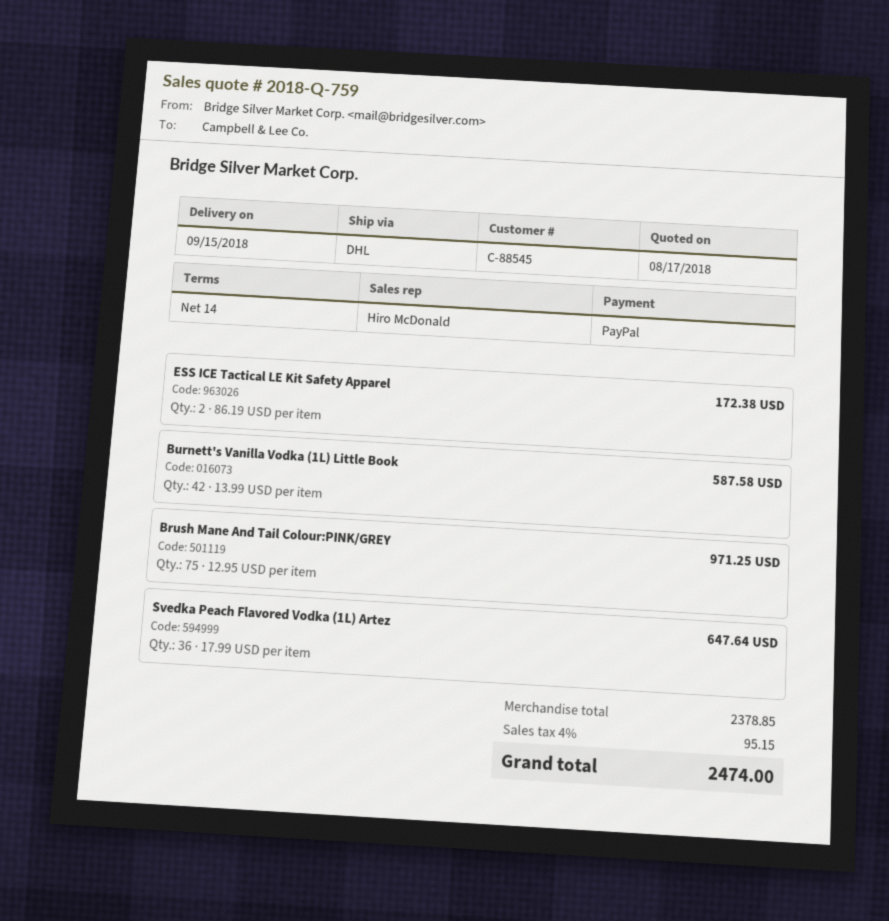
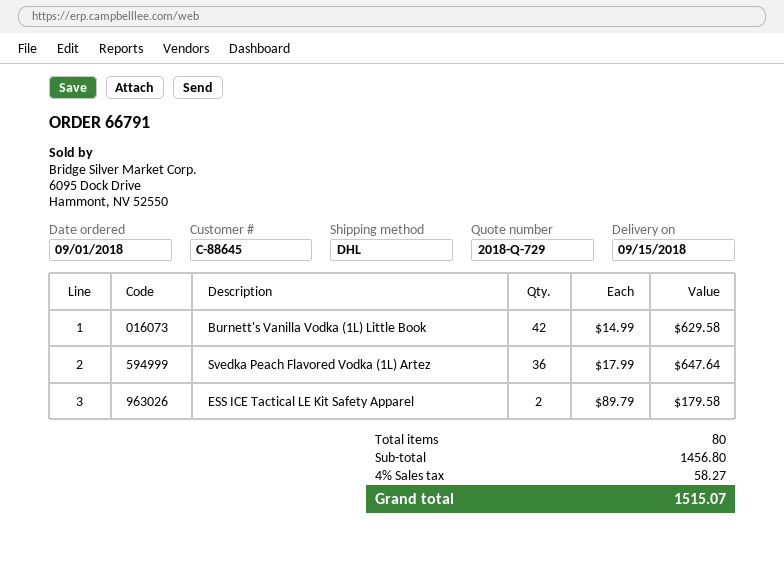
quote number: 2018-Q-759 -> 2018-Q-729
customer number: C-88545 -> C-88645
ESS ICE Tactical LE Kit Safety Apparel: 2 x 86.19 = 172.38 -> 2 x 89.79 = 179.58
Burnett's Vanilla Vodka (1L) Little Book: 42 x 13.99 = 587.58 -> 42 x 14.99 = 629.58
Brush Mane And Tail Colour:PINK/GREY: 75 x 12.95 = 971.25 -> none
subtotal: 2378.85 -> 1456.80
tax: 4% = 95.15 -> 4% = 58.27
total: 2474.00 -> 1515.07

